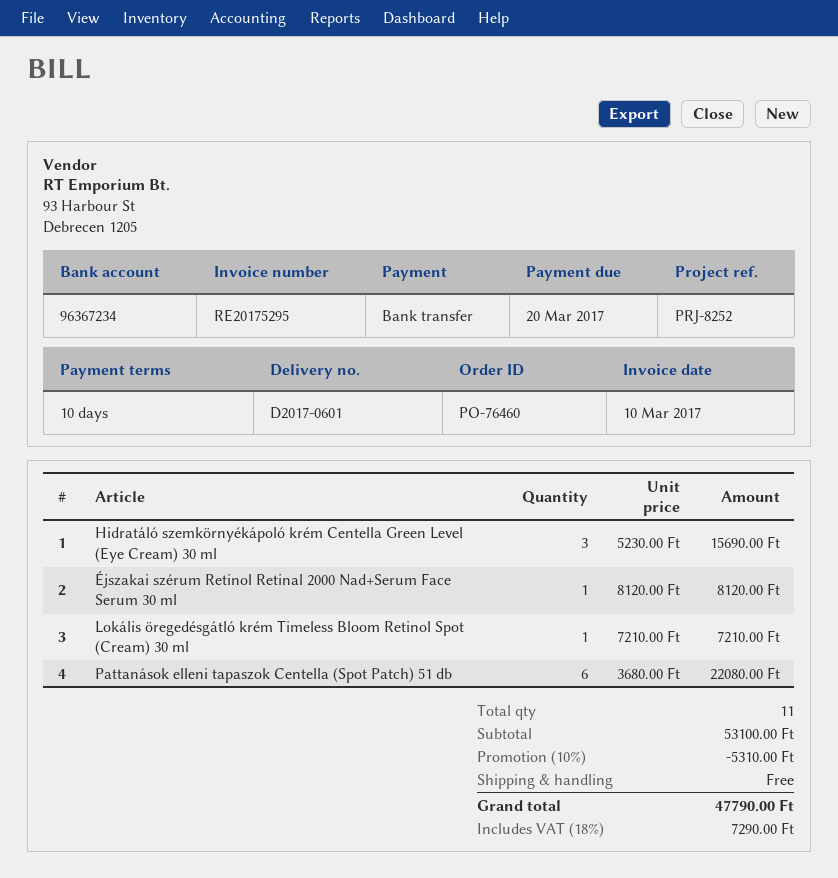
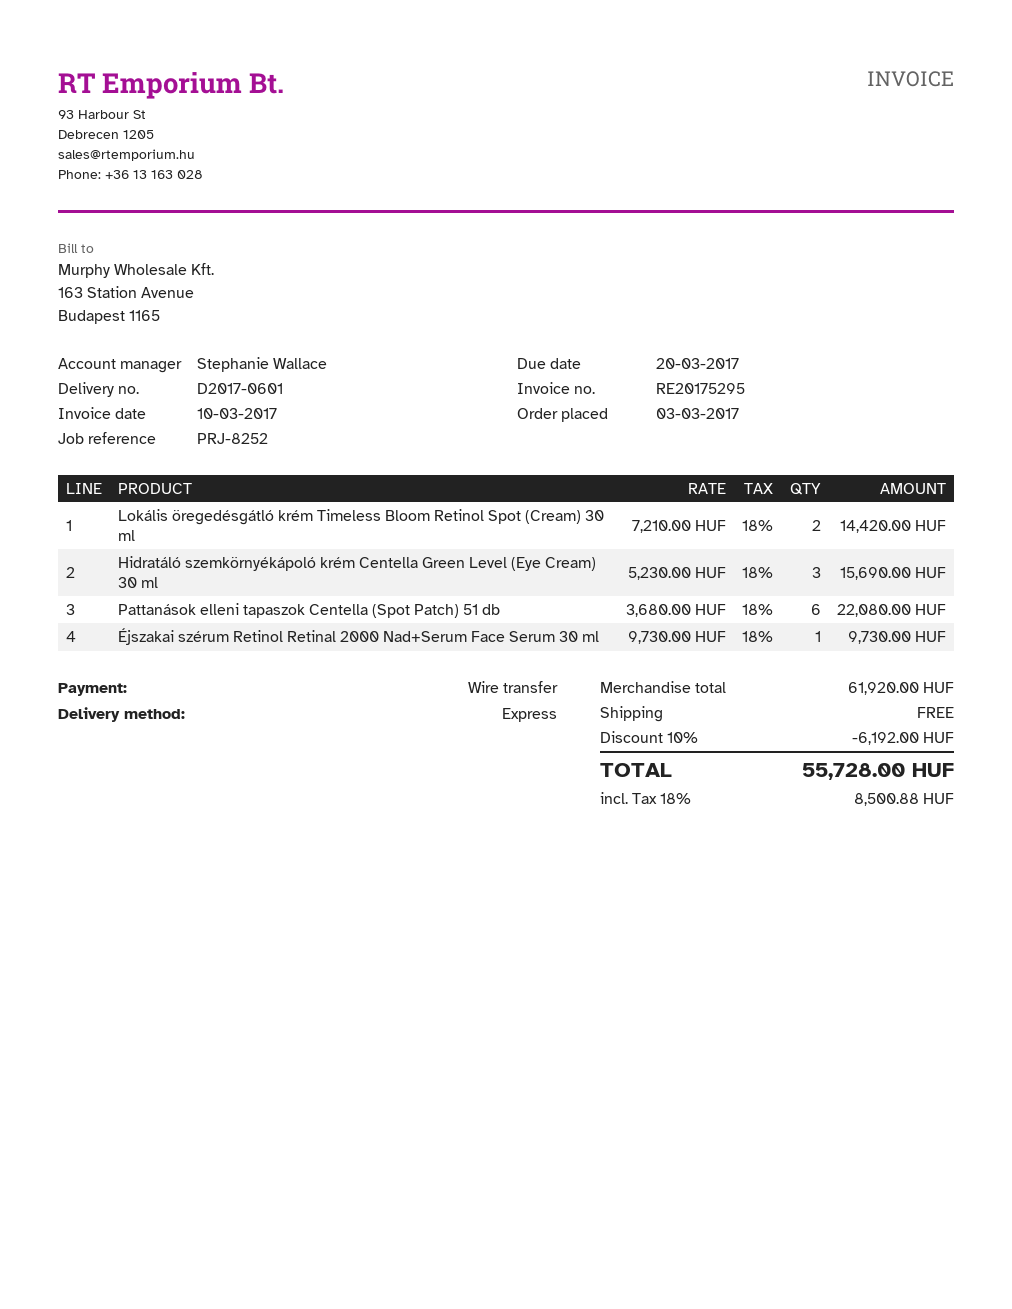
Éjszakai szérum Retinol Retinal 2000 Nad+Serum Face Serum 30 ml: 1 x 8120.00 = 8120.00 -> 1 x 9730.00 = 9730.00
Lokális öregedésgátló krém Timeless Bloom Retinol Spot (Cream) 30 ml: 1 x 7210.00 = 7210.00 -> 2 x 7210.00 = 14420.00
subtotal: 53100.00 -> 61920.00
discount: 10% = 5310.00 -> 10% = 6192.00
tax: 18% = 7290.00 -> 18% = 8500.88
total: 47790.00 -> 55728.00

